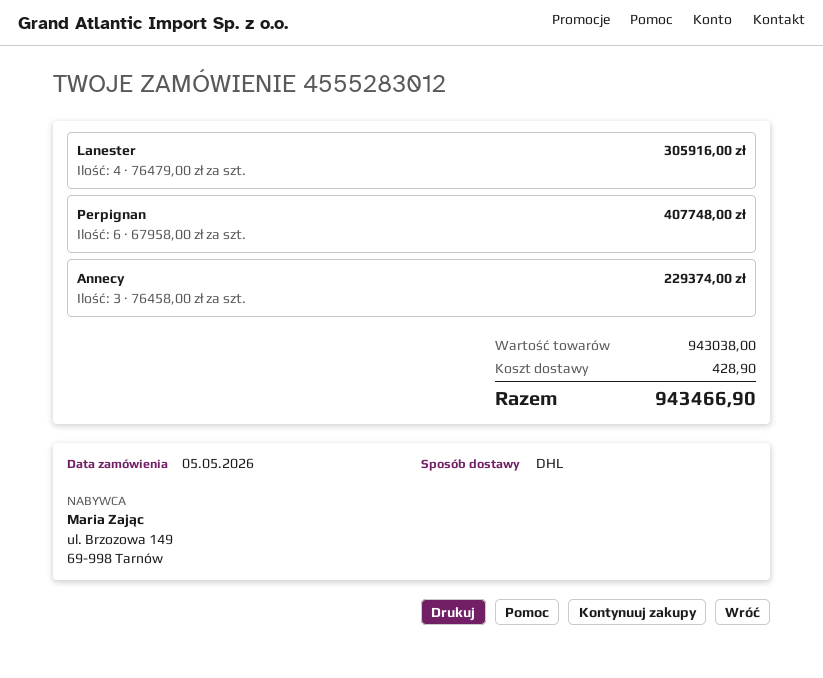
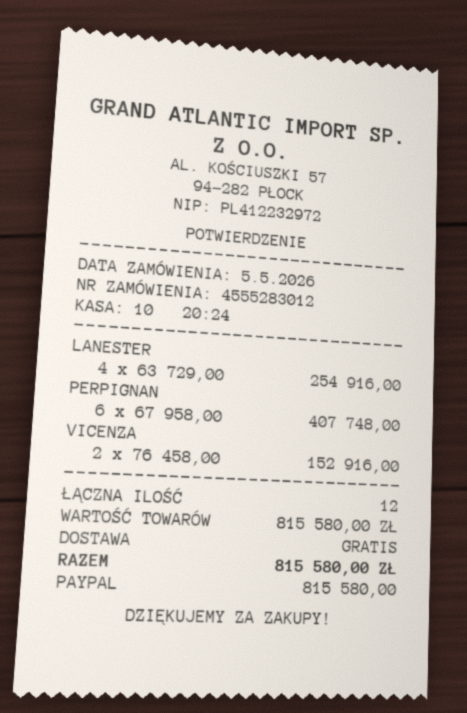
Lanester: 4 x 76479.00 = 305916.00 -> 4 x 63729.00 = 254916.00
Annecy: 3 x 76458.00 = 229374.00 -> none
VICENZA: none -> 2 x 76458.00 = 152916.00
subtotal: 943038.00 -> 815580.00
shipping: 428.90 -> 0.00
total: 943466.90 -> 815580.00

